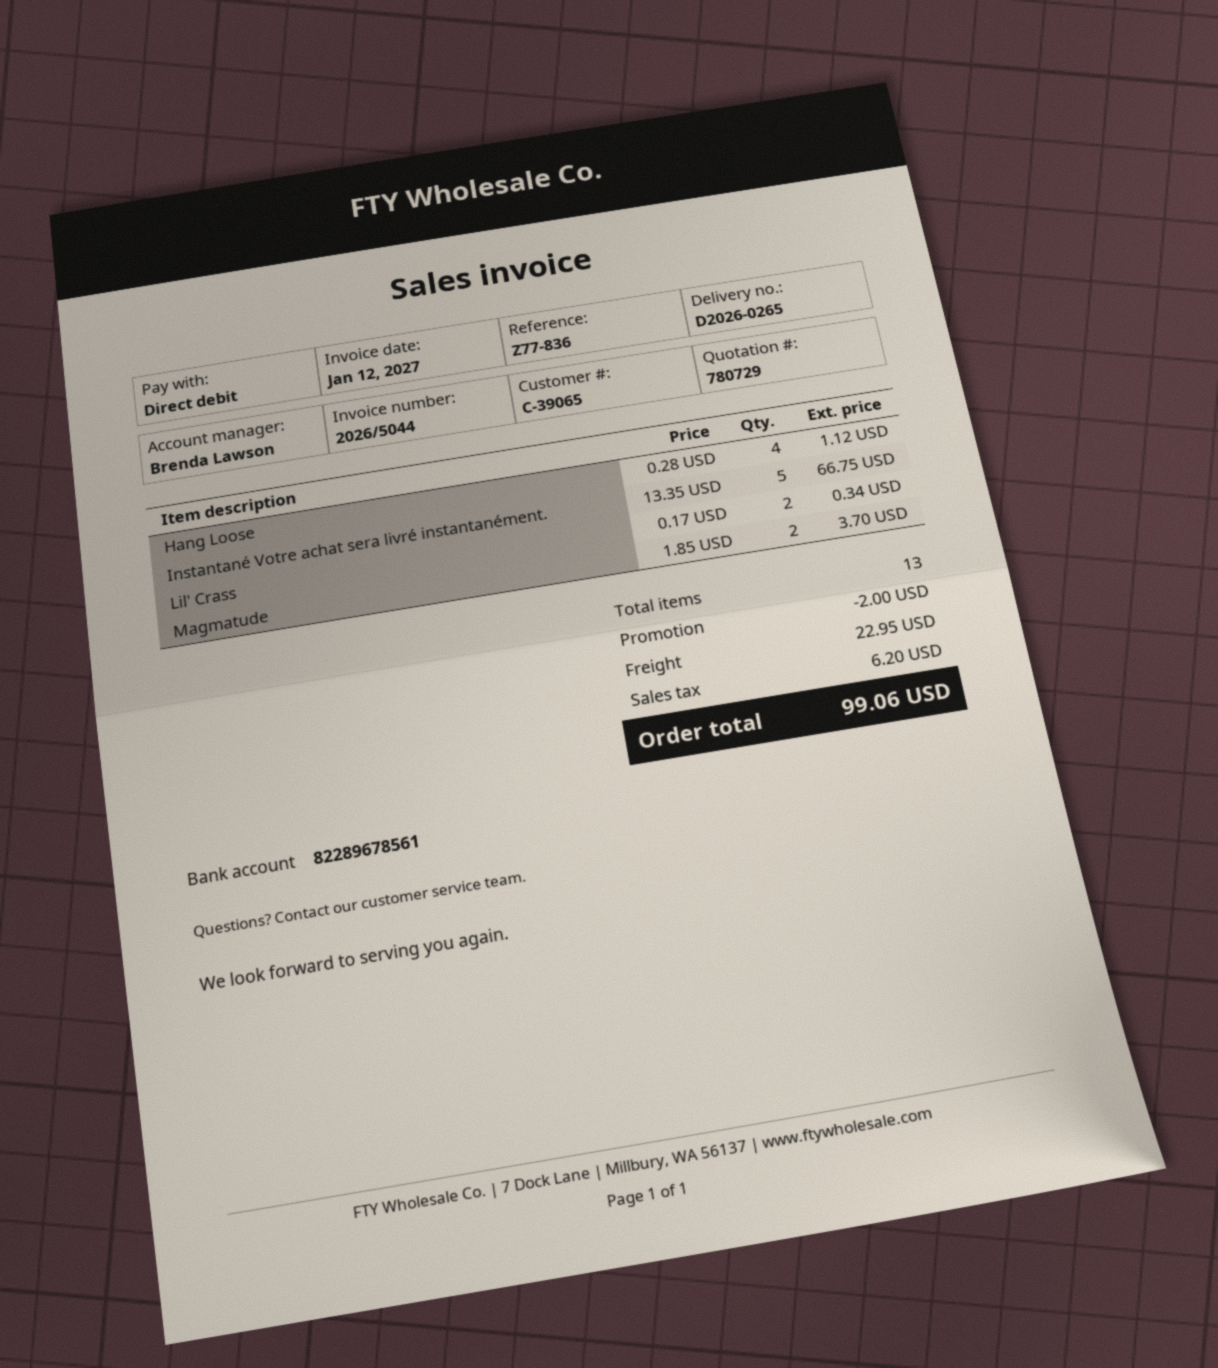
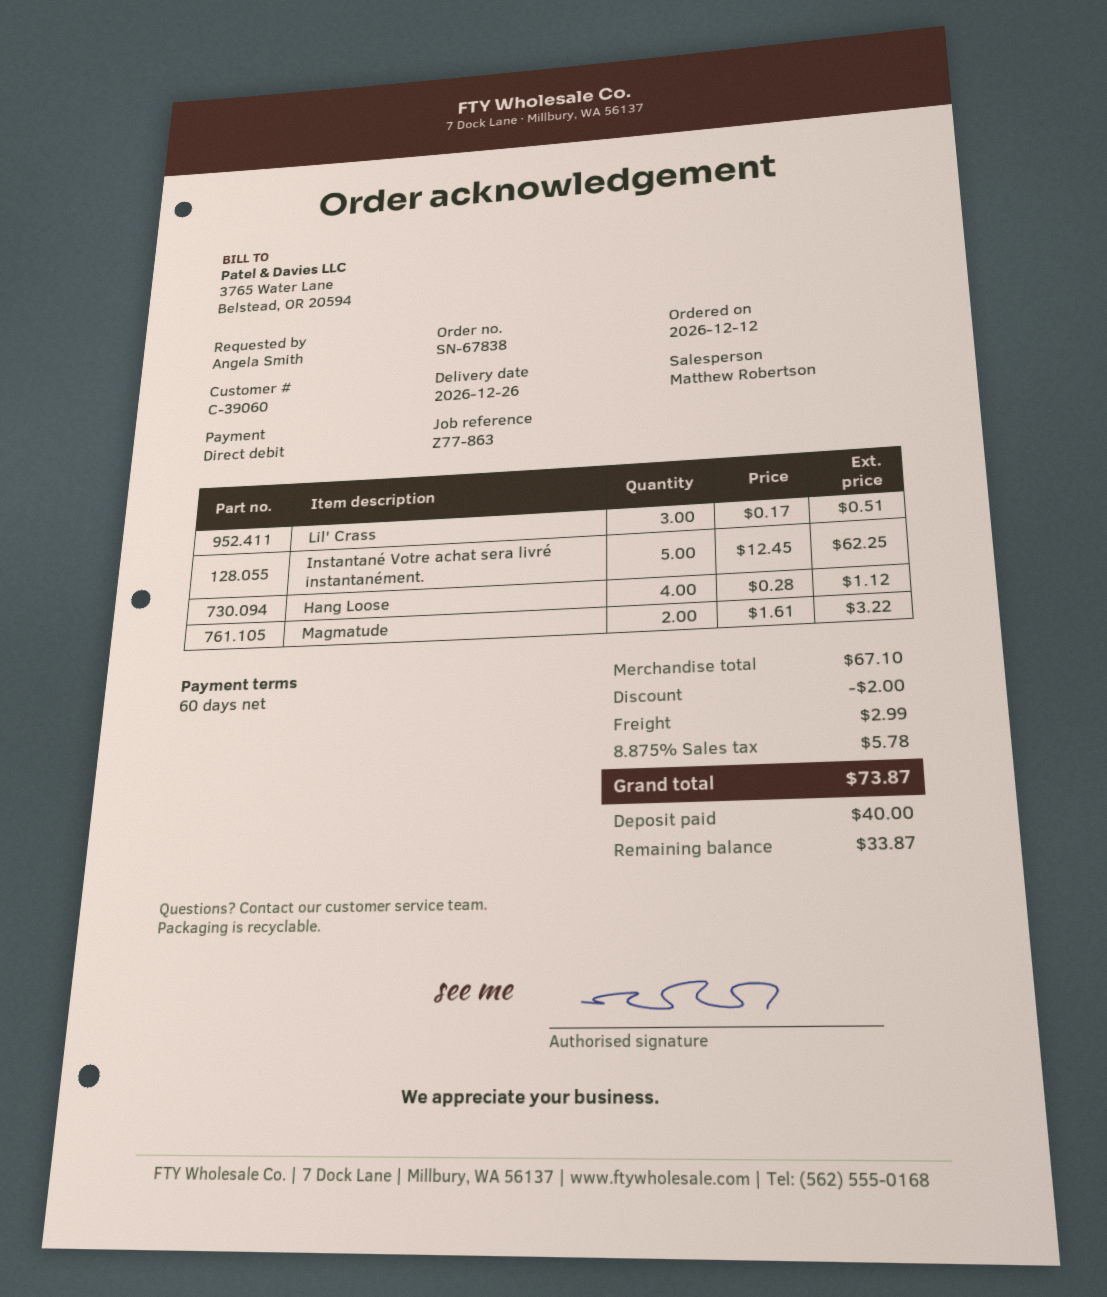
customer number: C-39065 -> C-39060
reference: Z77-836 -> Z77-863
sales rep: Brenda Lawson -> Matthew Robertson
Instantané Votre achat sera livré instantanément.: 5 x 13.35 = 66.75 -> 5 x 12.45 = 62.25
Lil' Crass: 2 x 0.17 = 0.34 -> 3 x 0.17 = 0.51
Magmatude: 2 x 1.85 = 3.70 -> 2 x 1.61 = 3.22
shipping: 22.95 -> 2.99
tax: 6.20 -> 5.78
total: 99.06 -> 73.87

